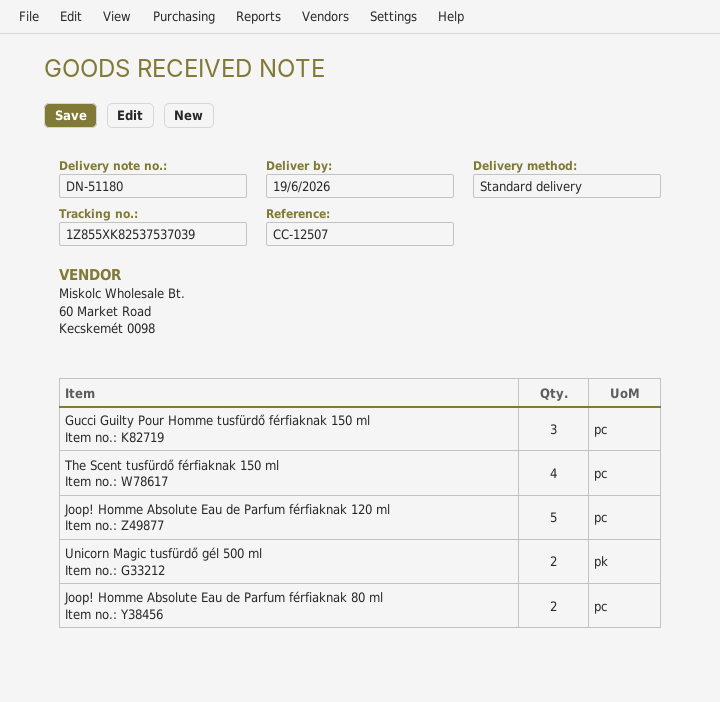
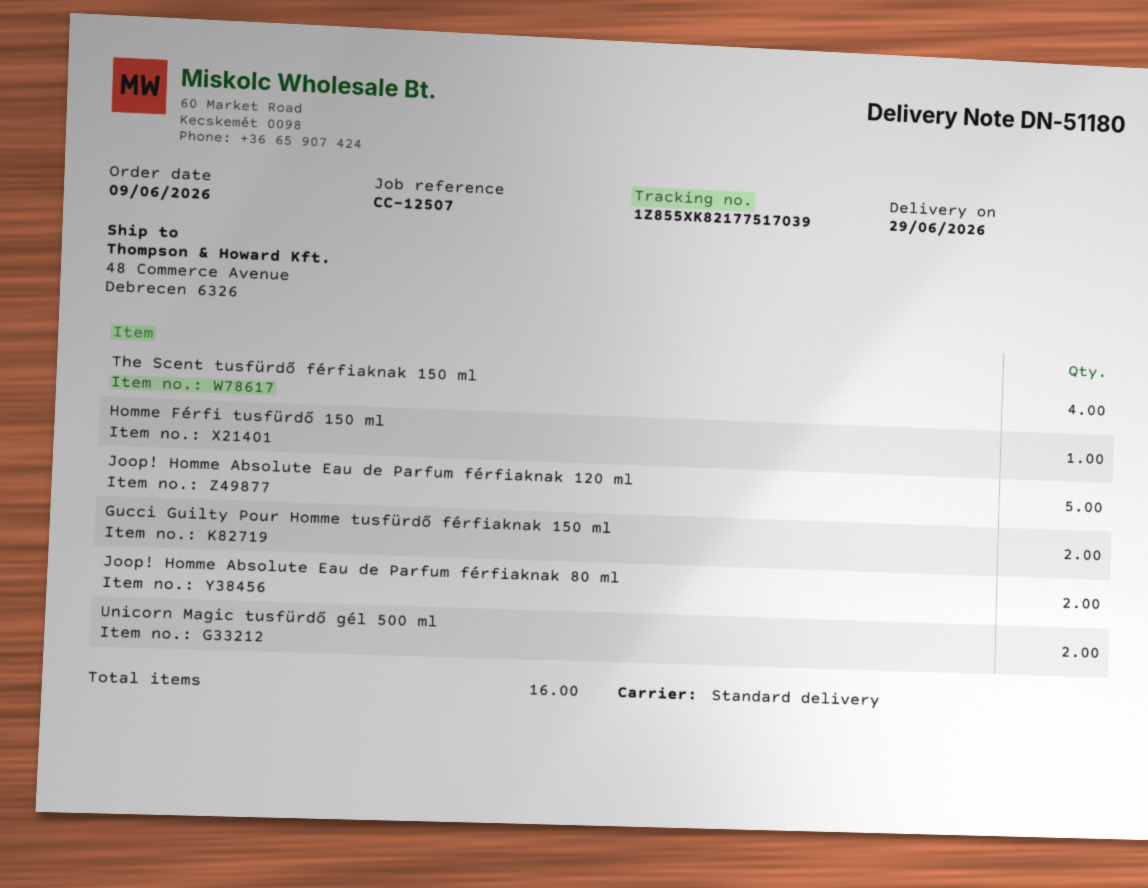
delivery date: 2026-06-19 -> 2026-06-29
tracking number: 1Z855XK82537537039 -> 1Z855XK82177517039
Gucci Guilty Pour Homme tusfürdő férfiaknak 150 ml: 3 -> 2
Homme Férfi tusfürdő 150 ml: none -> 1

